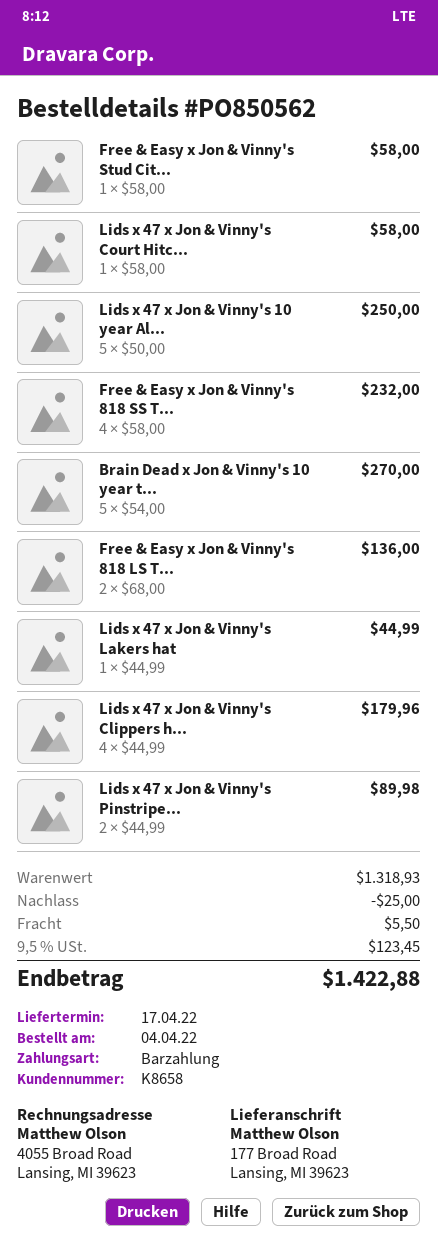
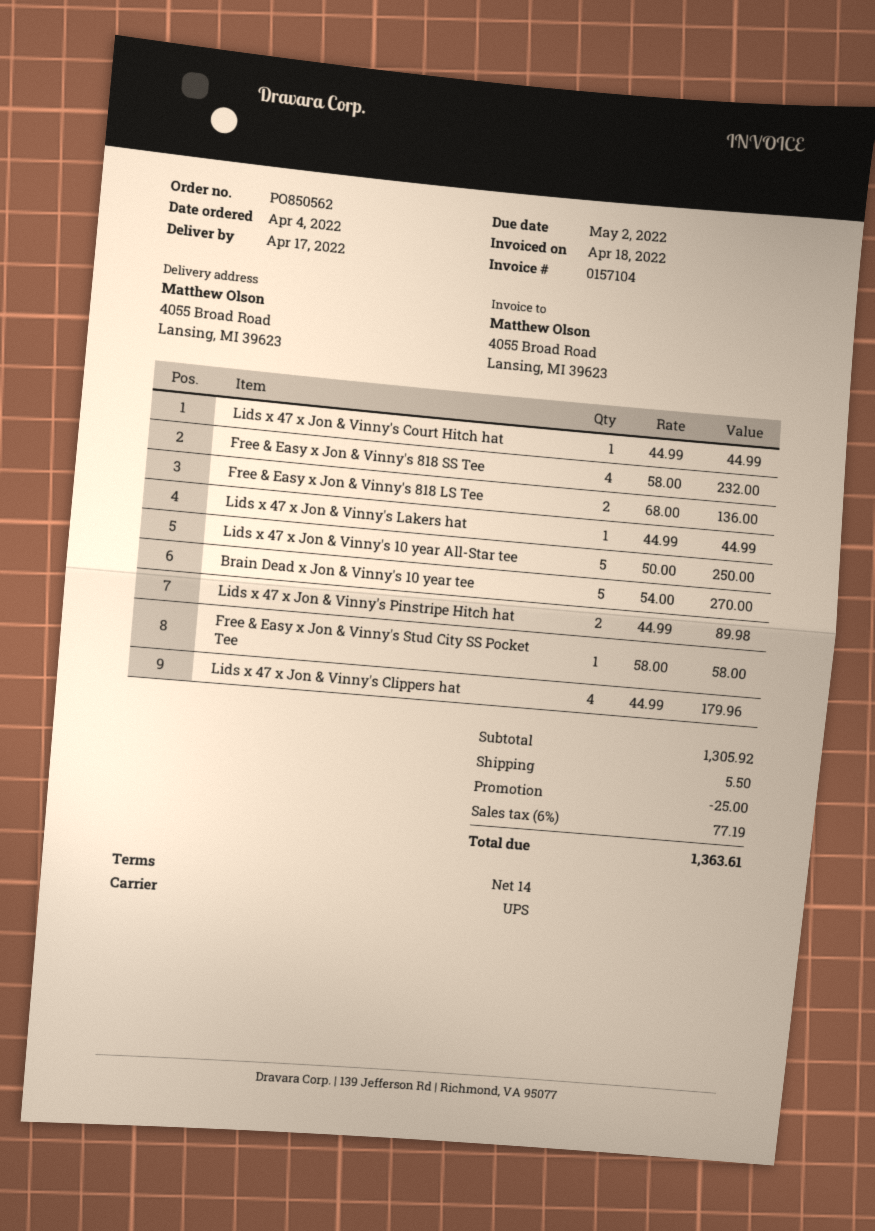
ship to: 177 Broad Road, Lansing, MI 39623 -> 4055 Broad Road, Lansing, MI 39623
Lids x 47 x Jon & Vinny's Court Hitc...: 1 x 58.00 = 58.00 -> 1 x 44.99 = 44.99
subtotal: 1318.93 -> 1305.92
tax: 9.5% = 123.45 -> 6% = 77.19
total: 1422.88 -> 1363.61

